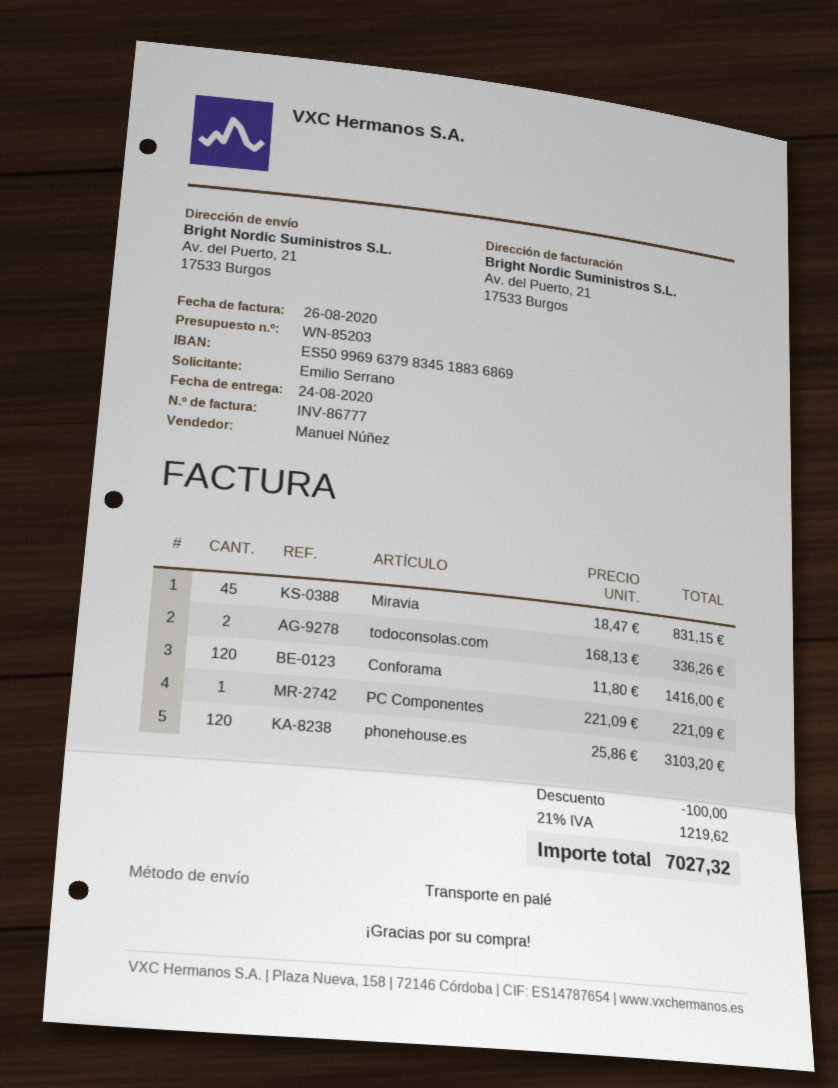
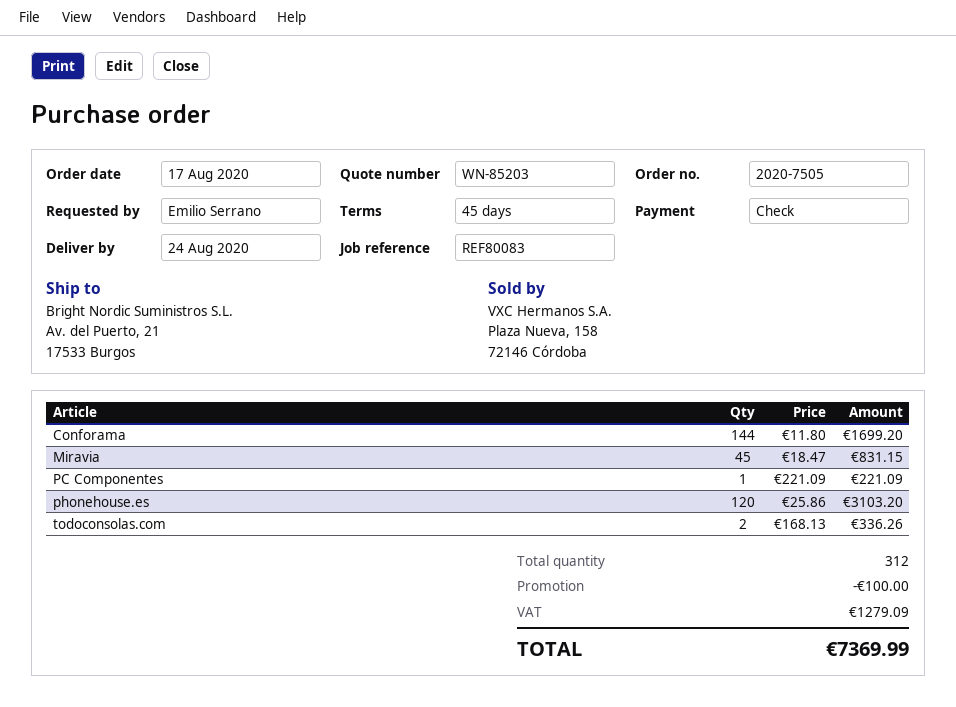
Conforama: 120 x 11.80 = 1416.00 -> 144 x 11.80 = 1699.20
tax: 1219.62 -> 1279.09
total: 7027.32 -> 7369.99

